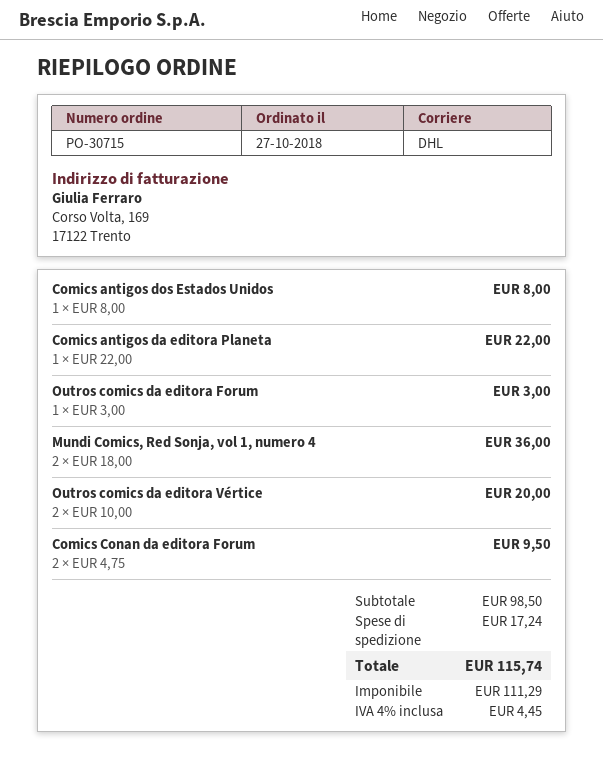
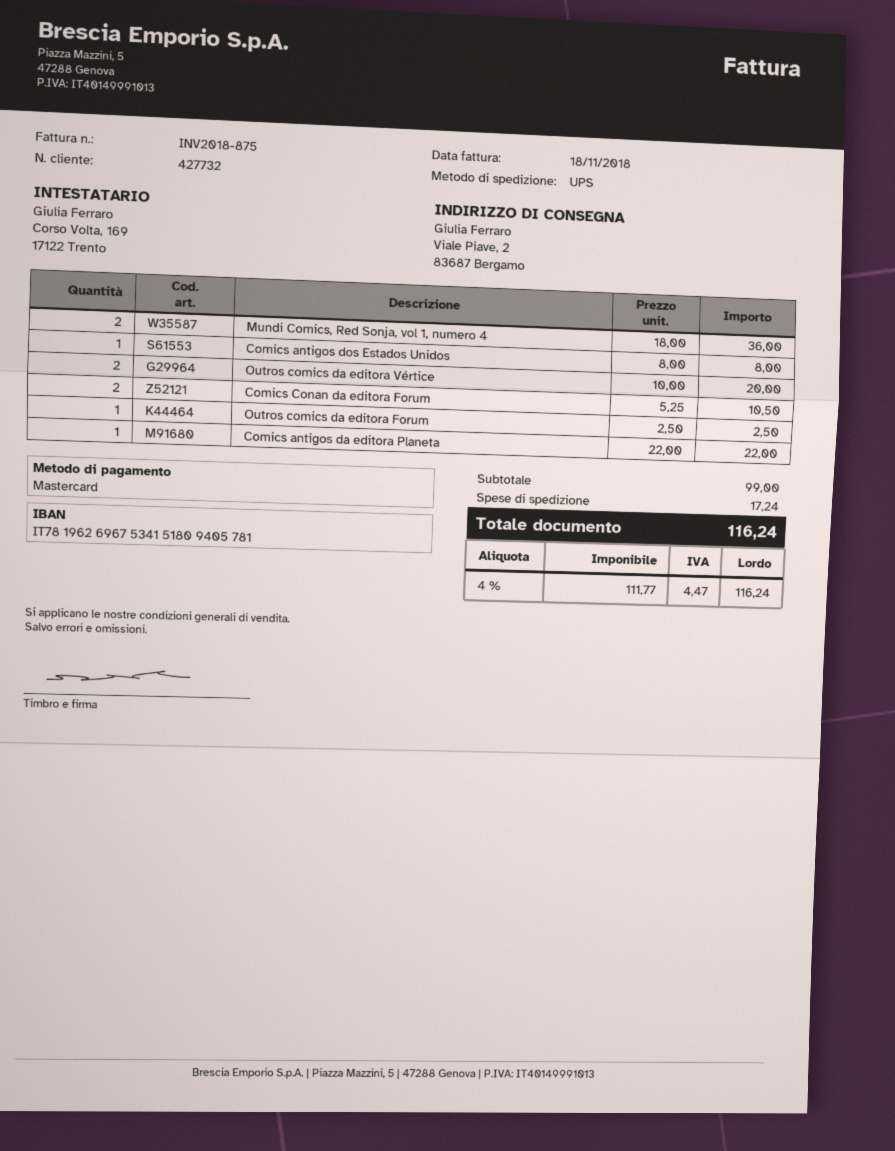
shipping method: DHL -> UPS
Outros comics da editora Forum: 1 x 3.00 = 3.00 -> 1 x 2.50 = 2.50
Comics Conan da editora Forum: 2 x 4.75 = 9.50 -> 2 x 5.25 = 10.50
subtotal: 98.50 -> 99.00
net: 111.29 -> 111.77
tax: 4% = 4.45 -> 4% = 4.47
total: 115.74 -> 116.24

